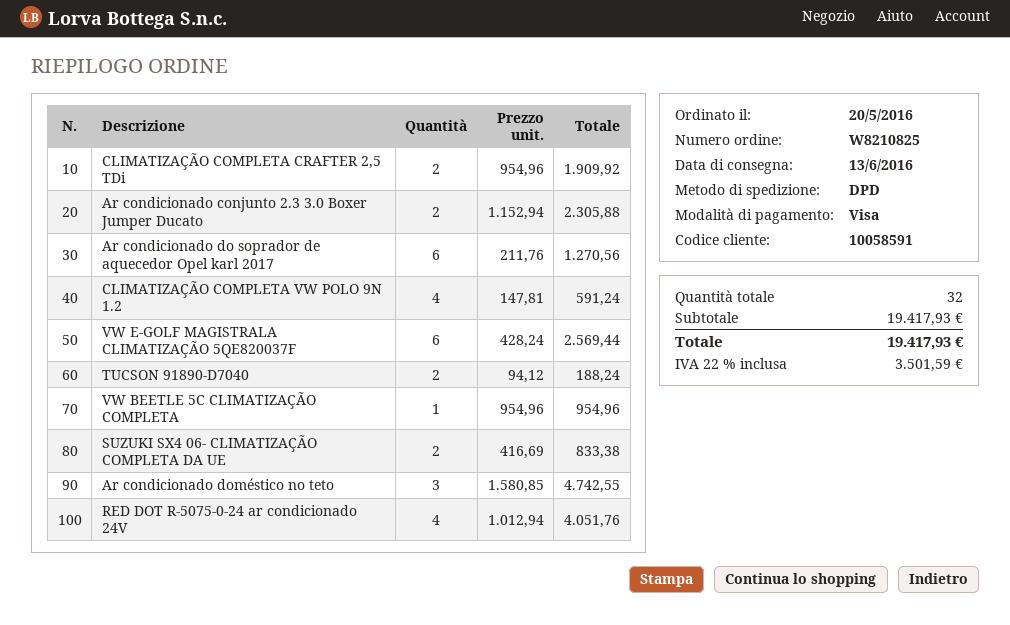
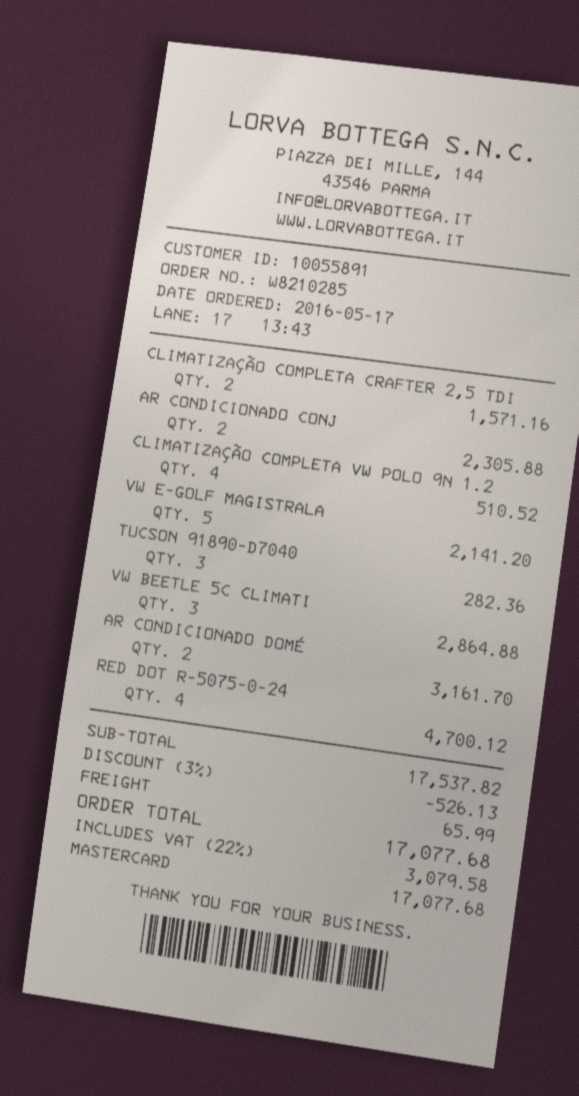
order number: W8210825 -> W8210285
order date: 2016-05-20 -> 2016-05-17
customer number: 10058591 -> 10055891
payment method: Visa -> Mastercard
CLIMATIZAÇÃO COMPLETA CRAFTER 2,5 TDi: 2 for 1909.92 -> 2 for 1571.16
Ar condicionado do soprador de aquecedor Opel karl 2017: 6 for 1270.56 -> none
CLIMATIZAÇÃO COMPLETA VW POLO 9N 1.2: 4 for 591.24 -> 4 for 510.52
VW E-GOLF MAGISTRALA CLIMATIZAÇÃO 5QE820037F: 6 for 2569.44 -> 5 for 2141.20
TUCSON 91890-D7040: 2 for 188.24 -> 3 for 282.36
VW BEETLE 5C CLIMATIZAÇÃO COMPLETA: 1 for 954.96 -> 3 for 2864.88
SUZUKI SX4 06- CLIMATIZAÇÃO COMPLETA DA UE: 2 for 833.38 -> none
Ar condicionado doméstico no teto: 3 for 4742.55 -> 2 for 3161.70
RED DOT R-5075-0-24 ar condicionado 24V: 4 for 4051.76 -> 4 for 4700.12
subtotal: 19417.93 -> 17537.82
discount: none -> 3% = 526.13
shipping: none -> 65.99
tax: 22% = 3501.59 -> 22% = 3079.58
total: 19417.93 -> 17077.68

